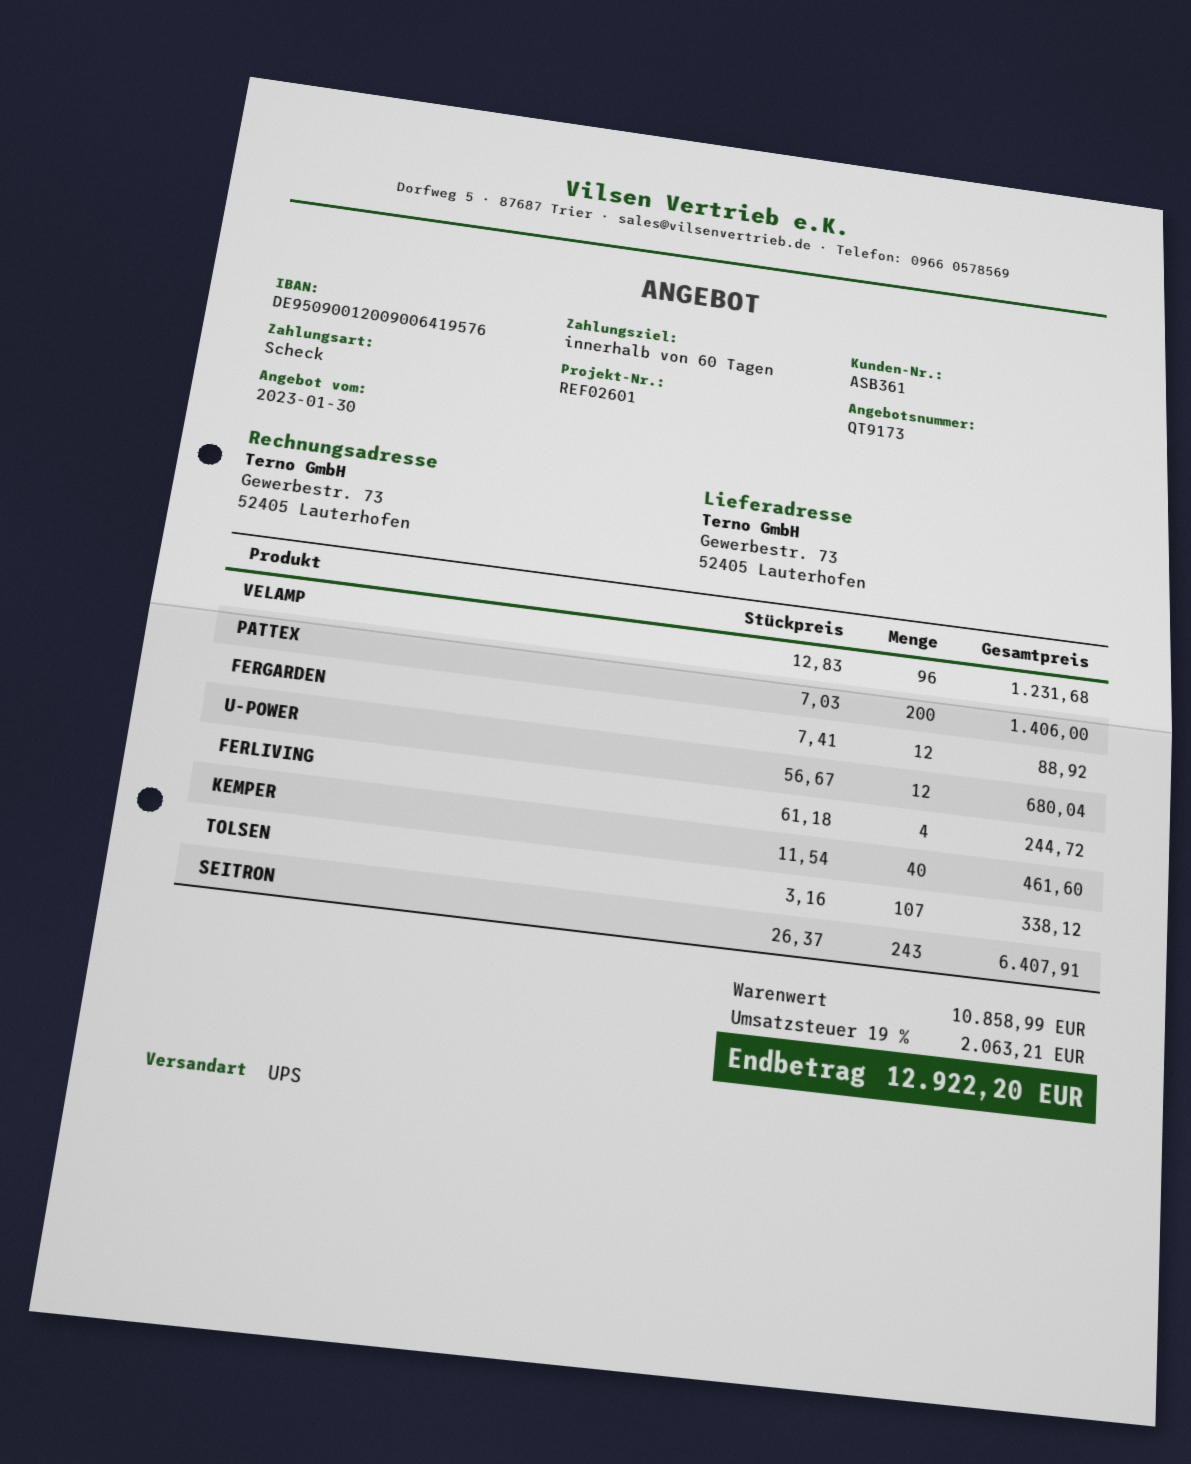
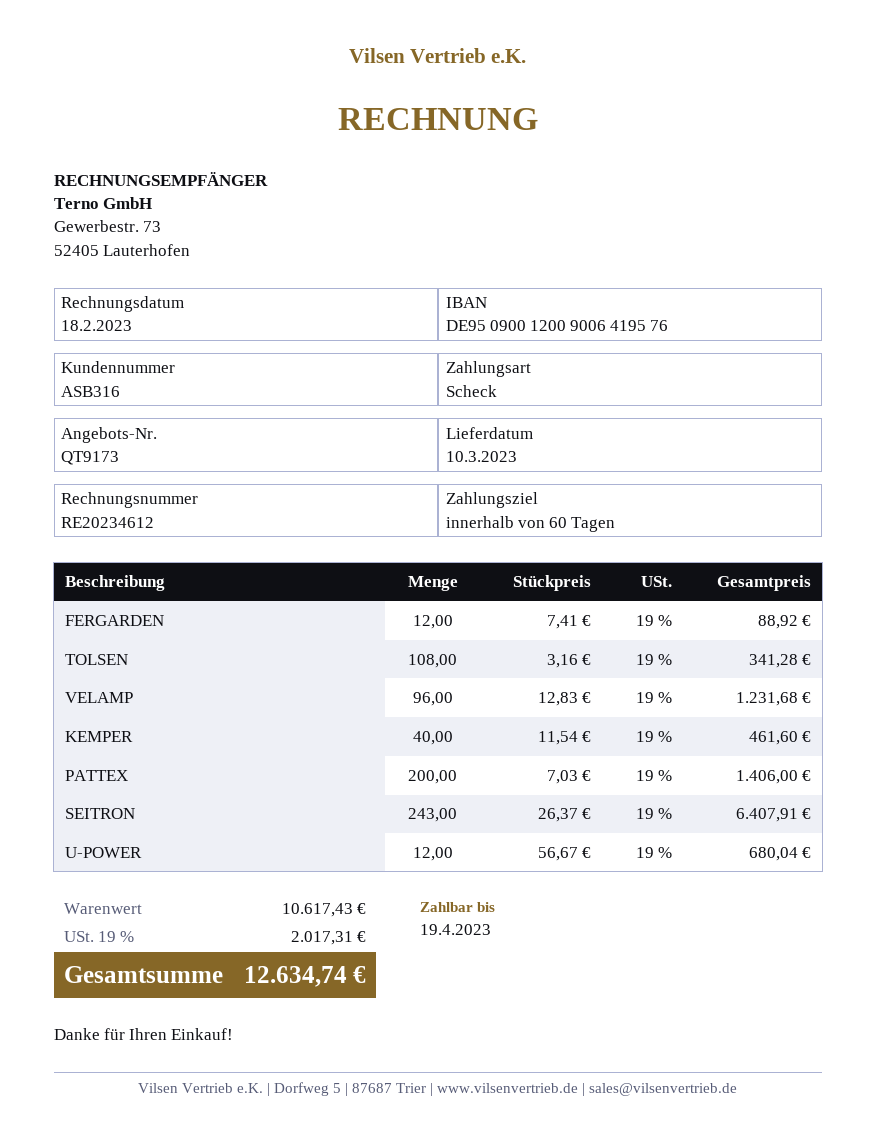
customer number: ASB361 -> ASB316
FERLIVING: 4 x 61.18 = 244.72 -> none
TOLSEN: 107 x 3.16 = 338.12 -> 108 x 3.16 = 341.28
subtotal: 10858.99 -> 10617.43
tax: 19% = 2063.21 -> 19% = 2017.31
total: 12922.20 -> 12634.74

